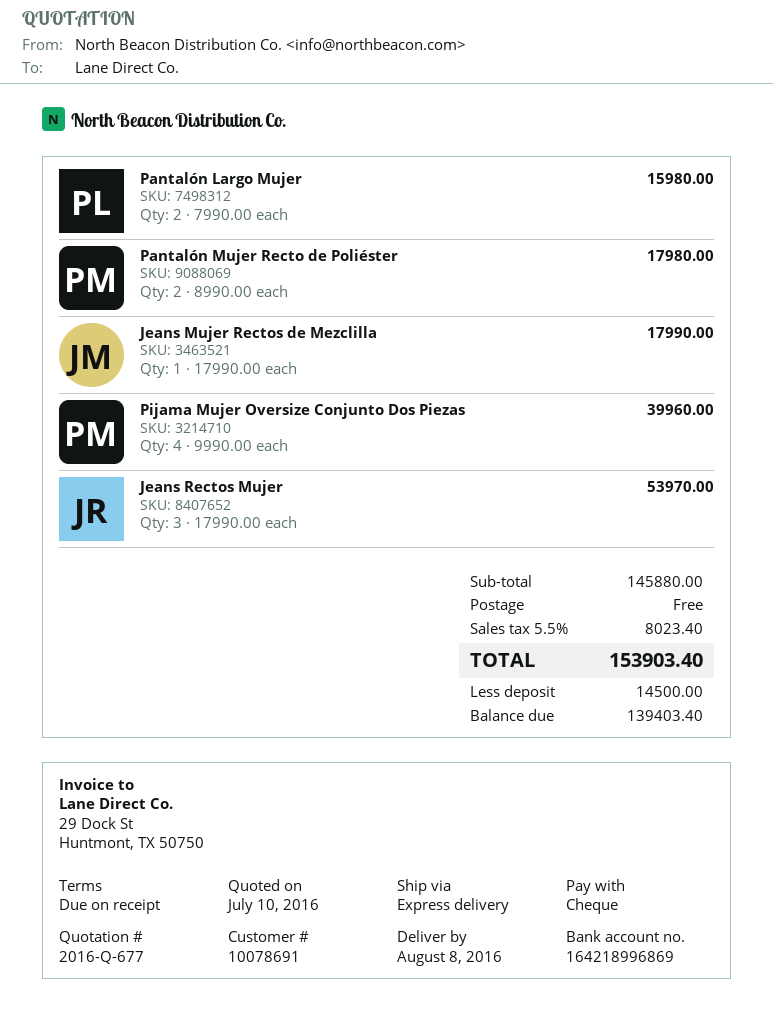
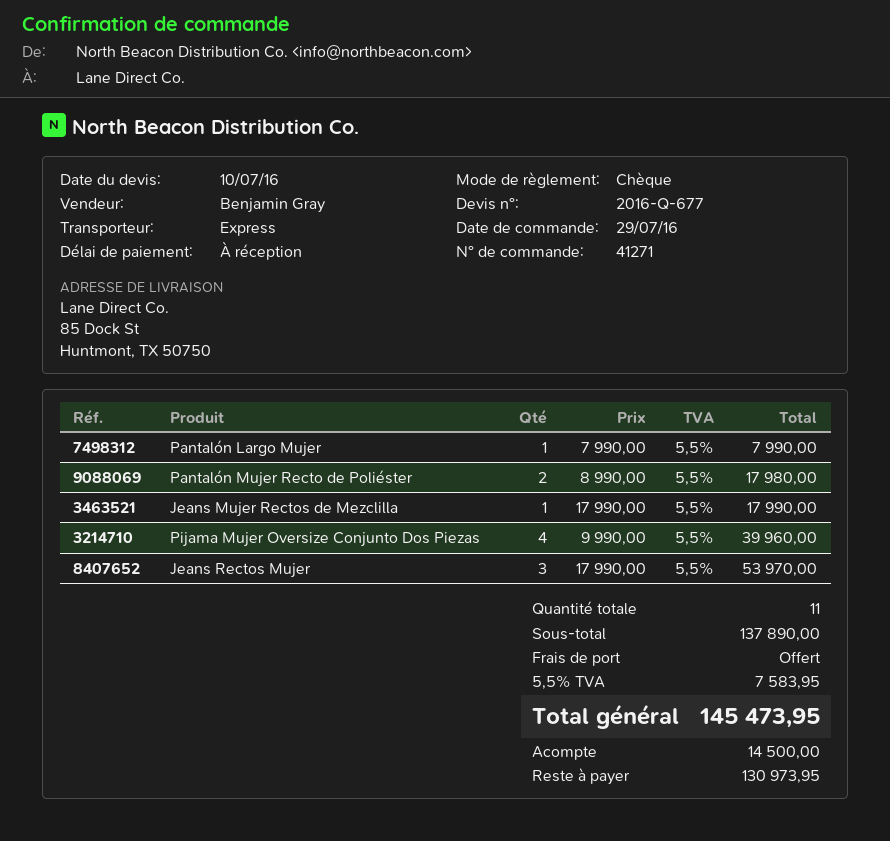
Pantalón Largo Mujer: 2 x 7990.00 = 15980.00 -> 1 x 7990.00 = 7990.00
subtotal: 145880.00 -> 137890.00
tax: 5.5% = 8023.40 -> 5.5% = 7583.95
total: 153903.40 -> 145473.95
balance: 139403.40 -> 130973.95

